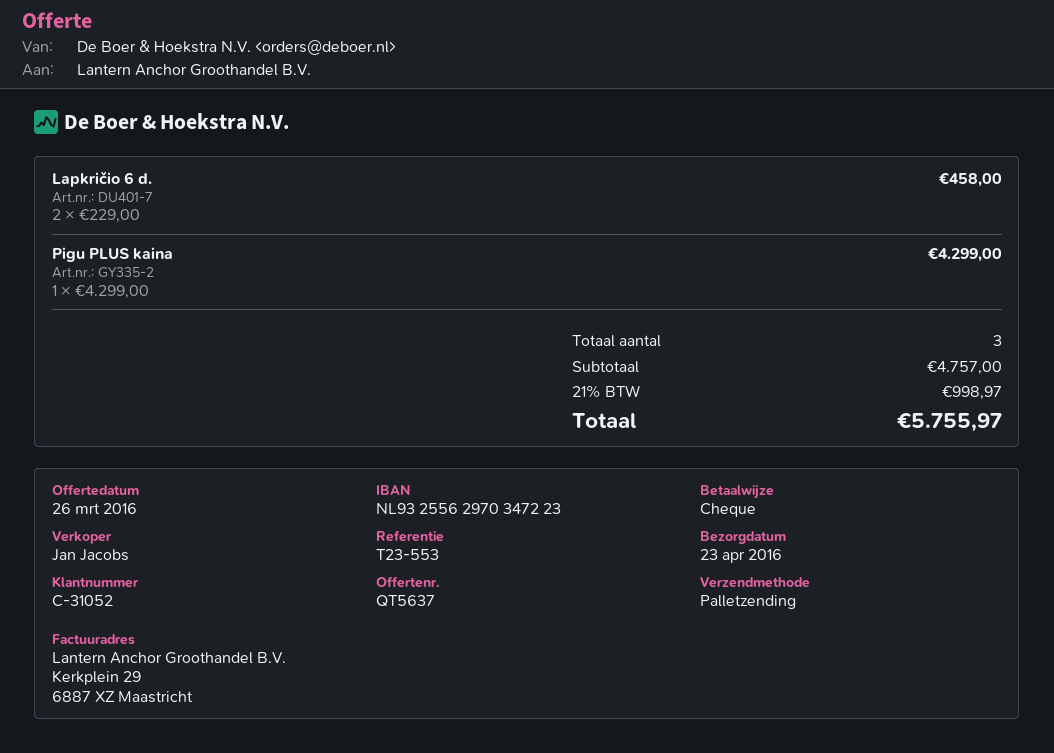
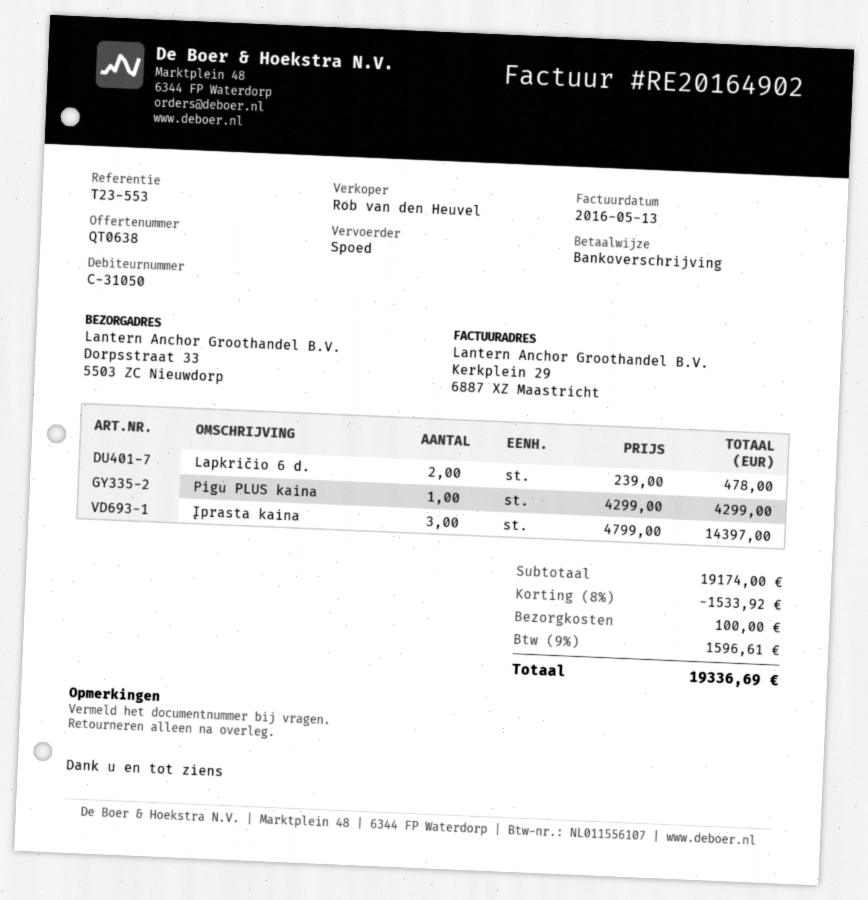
quote number: QT5637 -> QT0638
customer number: C-31052 -> C-31050
sales rep: Jan Jacobs -> Rob van den Heuvel
payment method: cheque -> bank transfer
shipping method: pallet freight -> express
Lapkričio 6 d.: 2 x 229.00 = 458.00 -> 2 x 239.00 = 478.00
Įprasta kaina: none -> 3 x 4799.00 = 14397.00
subtotal: 4757.00 -> 19174.00
discount: none -> 8% = 1533.92
shipping: none -> 100.00
tax: 21% = 998.97 -> 9% = 1596.61
total: 5755.97 -> 19336.69

